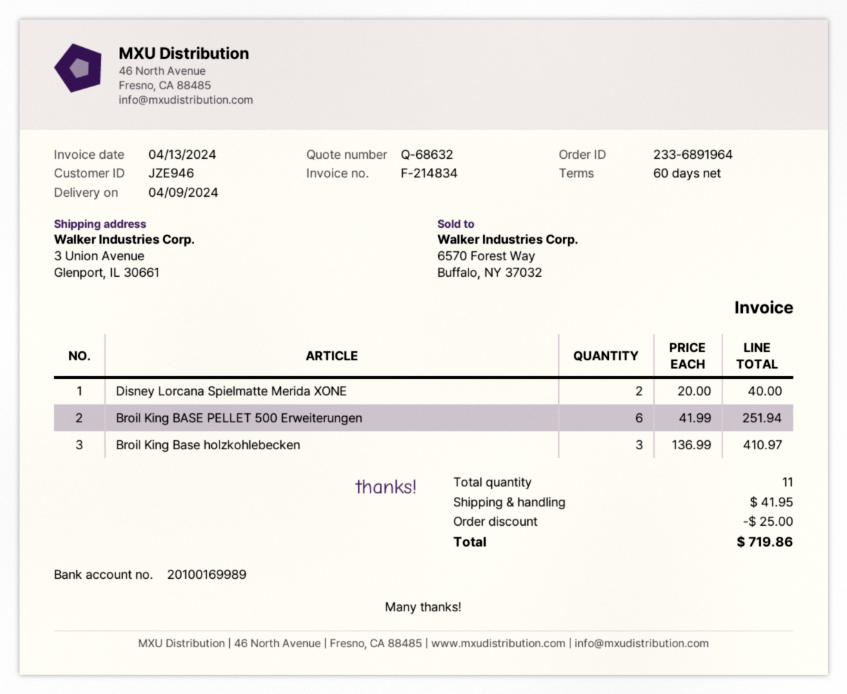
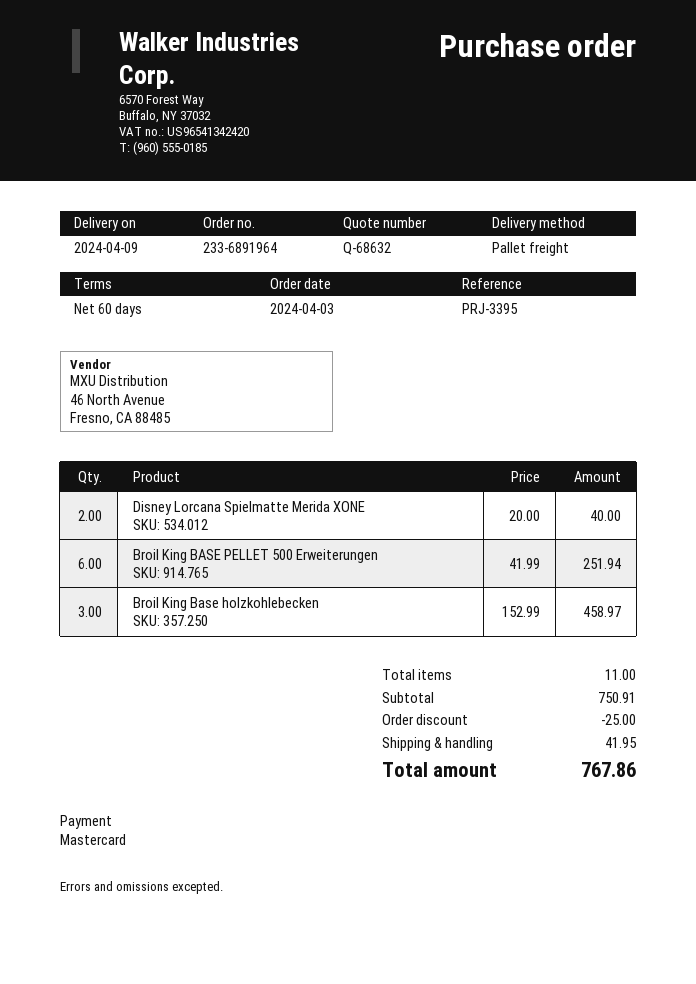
Broil King Base holzkohlebecken: 3 x 136.99 = 410.97 -> 3 x 152.99 = 458.97
total: 719.86 -> 767.86

